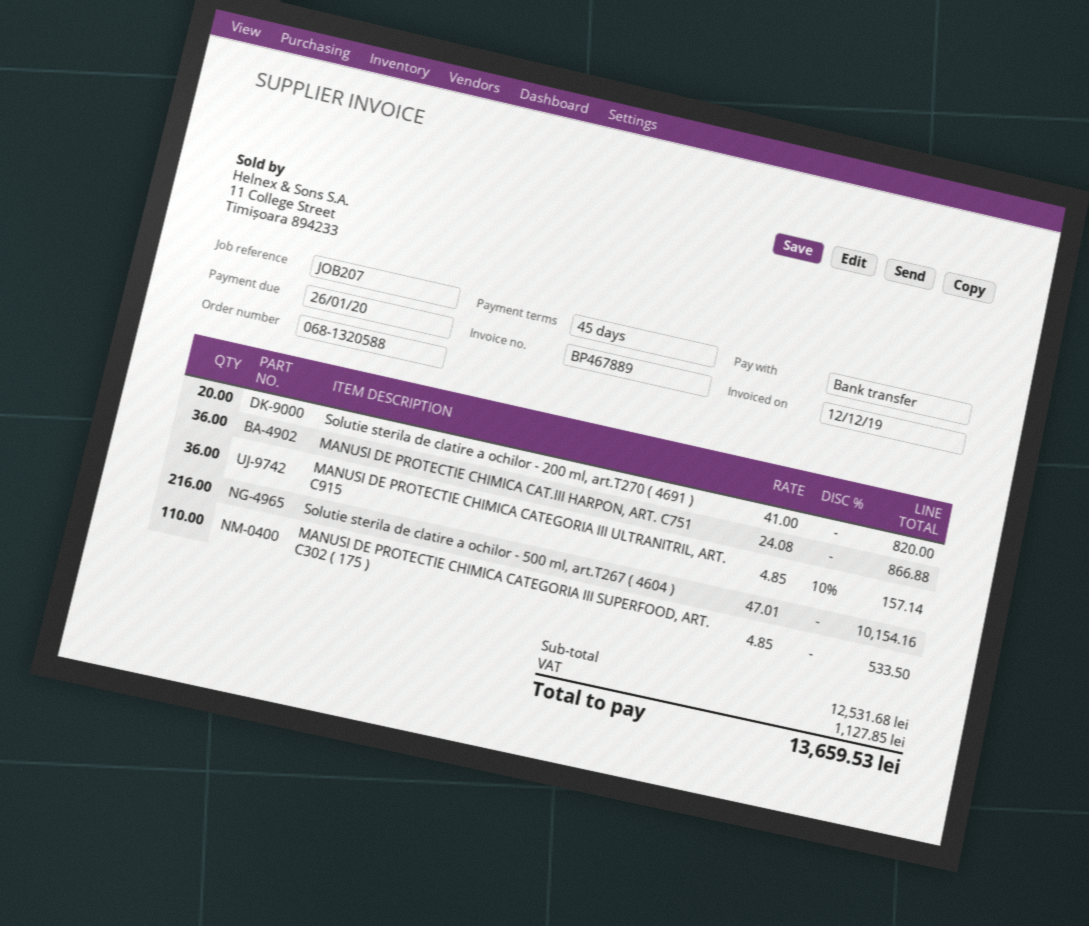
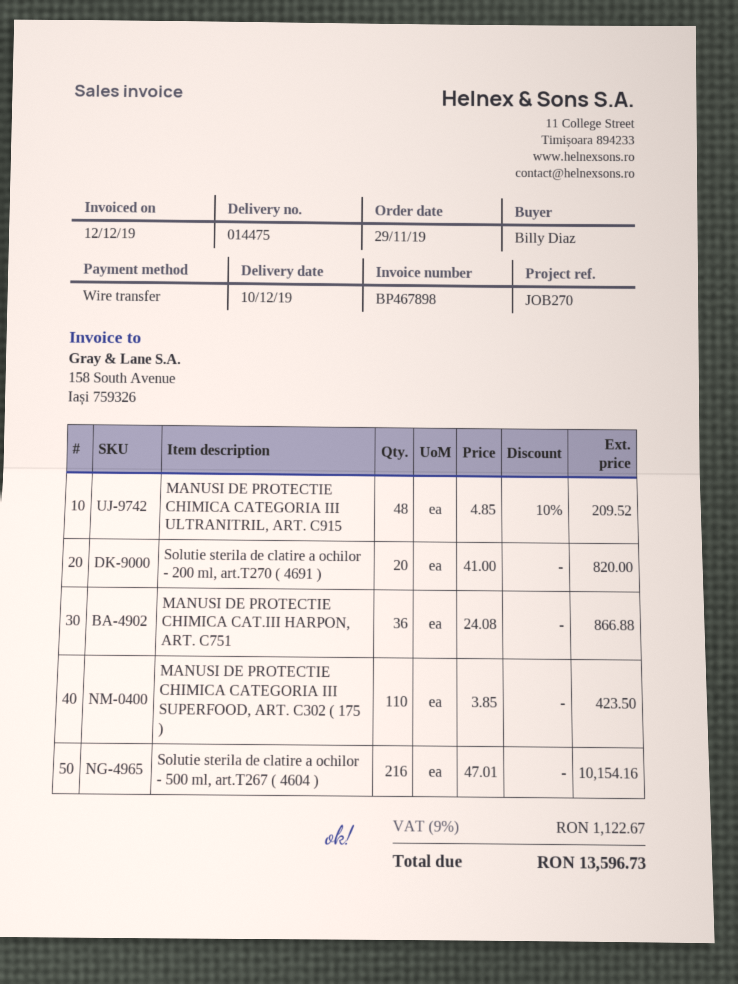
invoice number: BP467889 -> BP467898
reference: JOB207 -> JOB270
MANUSI DE PROTECTIE CHIMICA CATEGORIA III ULTRANITRIL, ART. C915: 36 x 4.85 - 10% = 157.14 -> 48 x 4.85 - 10% = 209.52
MANUSI DE PROTECTIE CHIMICA CATEGORIA III SUPERFOOD, ART. C302 ( 175 ): 110 x 4.85 = 533.50 -> 110 x 3.85 = 423.50
tax: 1127.85 -> 1122.67
total: 13659.53 -> 13596.73

